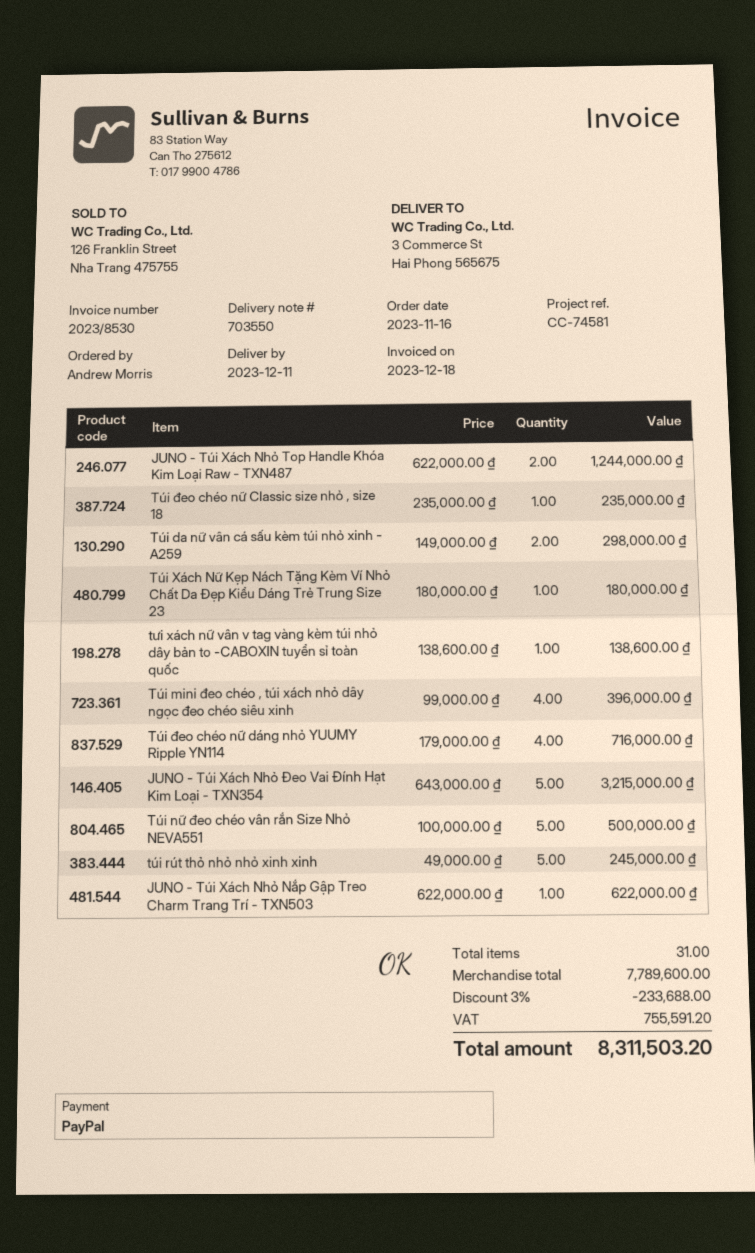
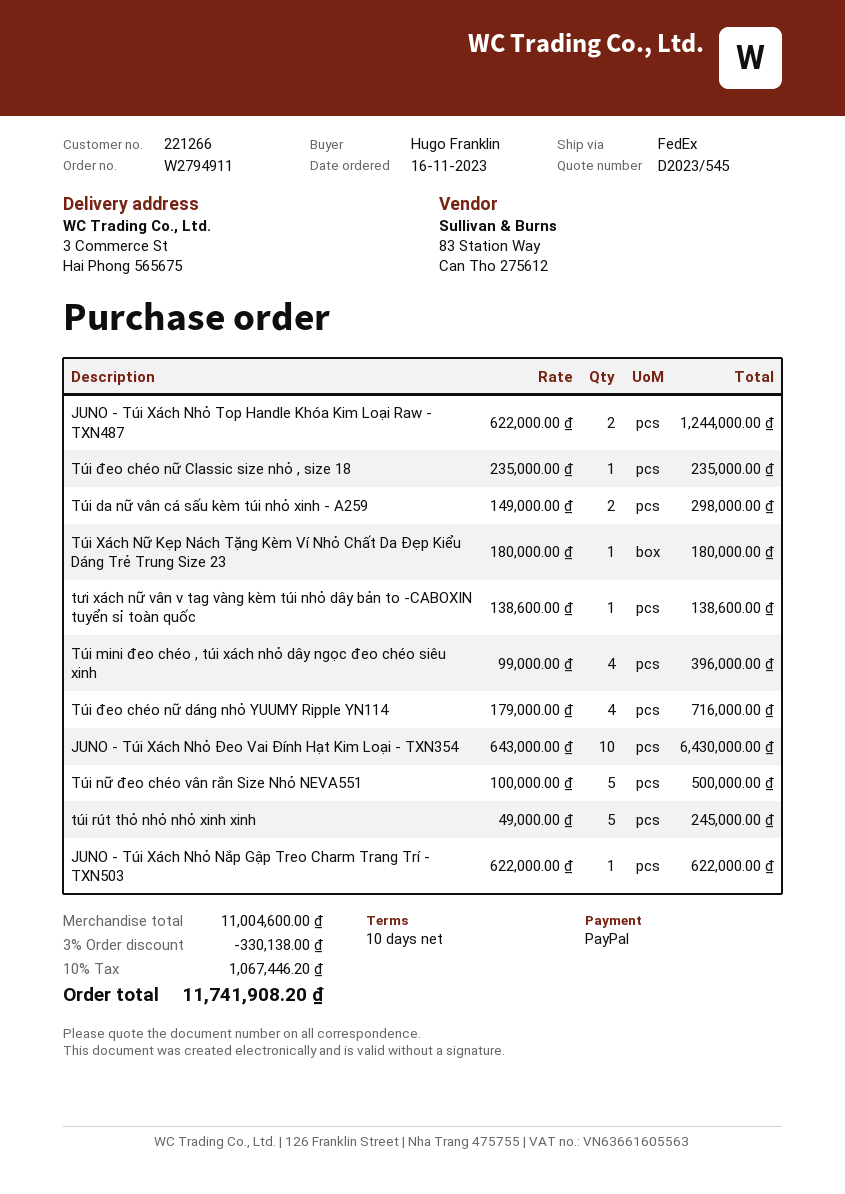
ordered by: Andrew Morris -> Hugo Franklin
JUNO - Túi Xách Nhỏ Đeo Vai Đính Hạt Kim Loại - TXN354: 5 x 643000.00 = 3215000.00 -> 10 x 643000.00 = 6430000.00
subtotal: 7789600.00 -> 11004600.00
discount: 3% = 233688.00 -> 3% = 330138.00
tax: 755591.20 -> 1067446.20
total: 8311503.20 -> 11741908.20

